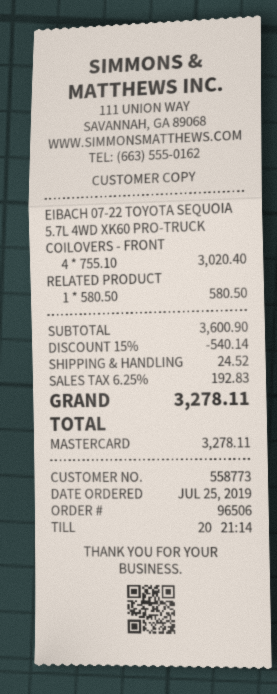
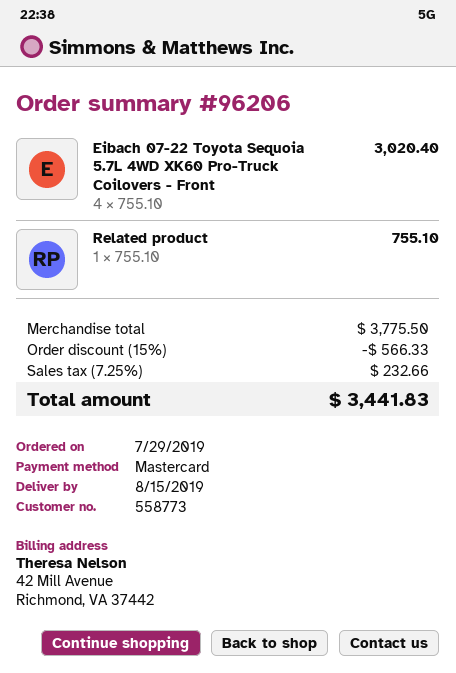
order number: 96506 -> 96206
order date: 2019-07-25 -> 2019-07-29
RELATED PRODUCT: 1 x 580.50 = 580.50 -> 1 x 755.10 = 755.10
subtotal: 3600.90 -> 3775.50
discount: 15% = 540.14 -> 15% = 566.33
shipping: 24.52 -> none
tax: 6.25% = 192.83 -> 7.25% = 232.66
total: 3278.11 -> 3441.83

